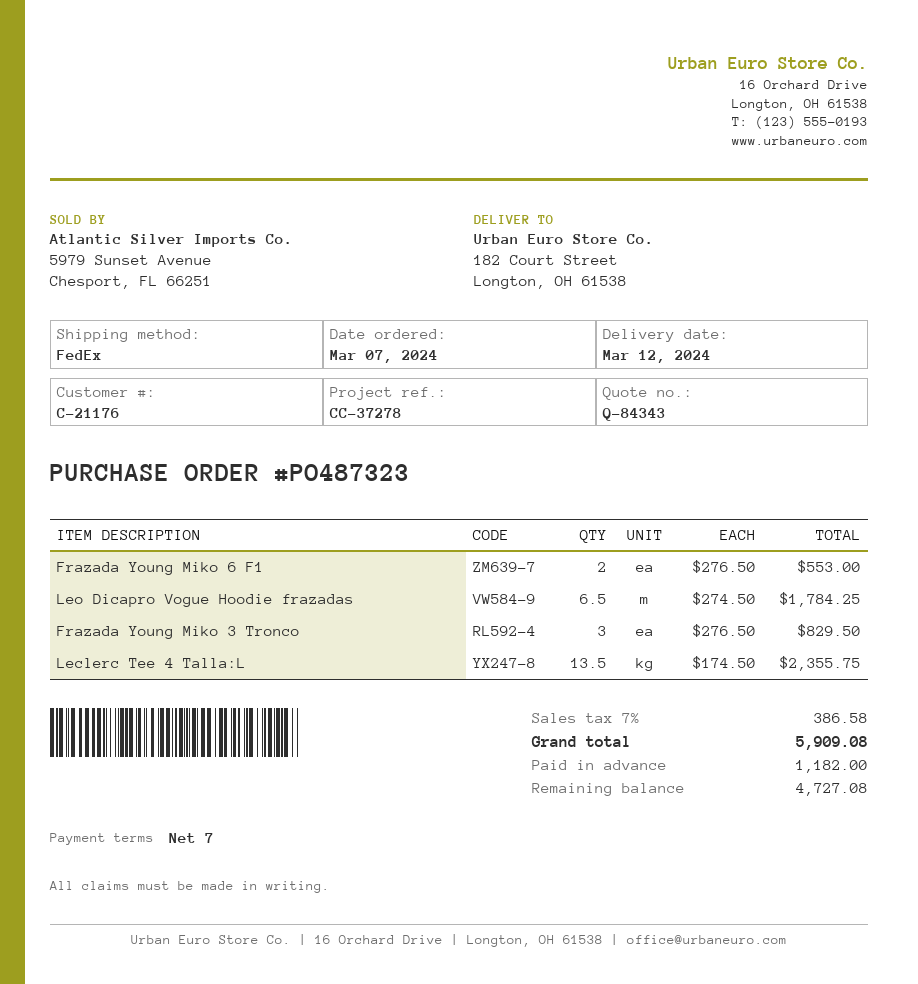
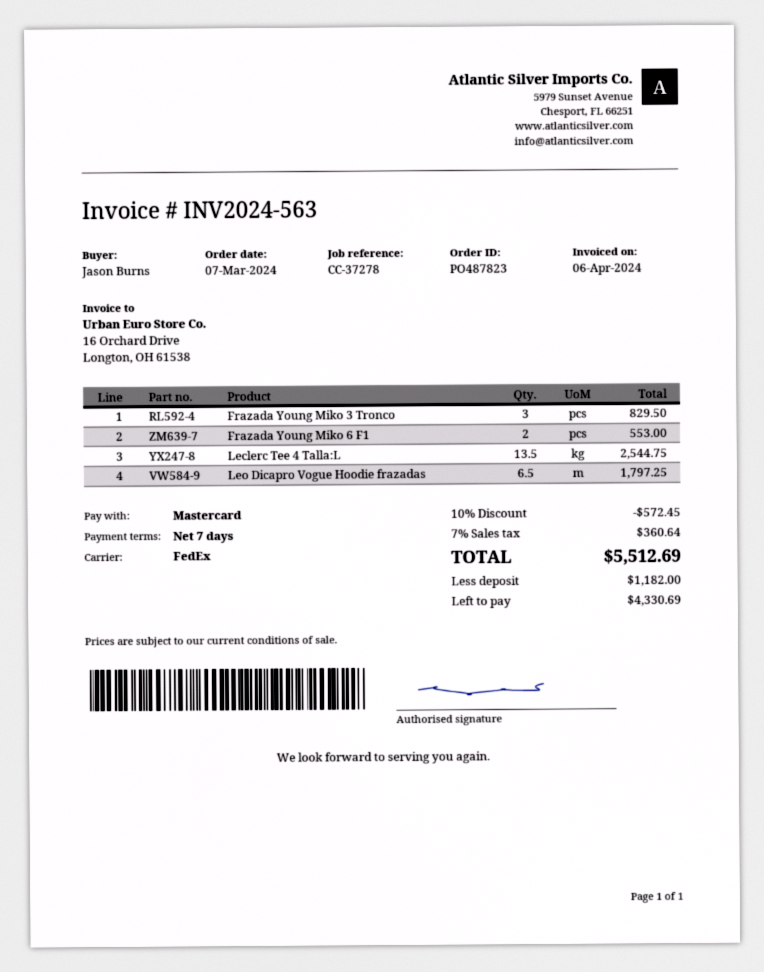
order number: PO487323 -> PO487823
Leo Dicapro Vogue Hoodie frazadas: 6.5 for 1784.25 -> 6.5 for 1797.25
Leclerc Tee 4 Talla:L: 13.5 for 2355.75 -> 13.5 for 2544.75
discount: none -> 10% = 572.45
tax: 7% = 386.58 -> 7% = 360.64
total: 5909.08 -> 5512.69
balance: 4727.08 -> 4330.69

